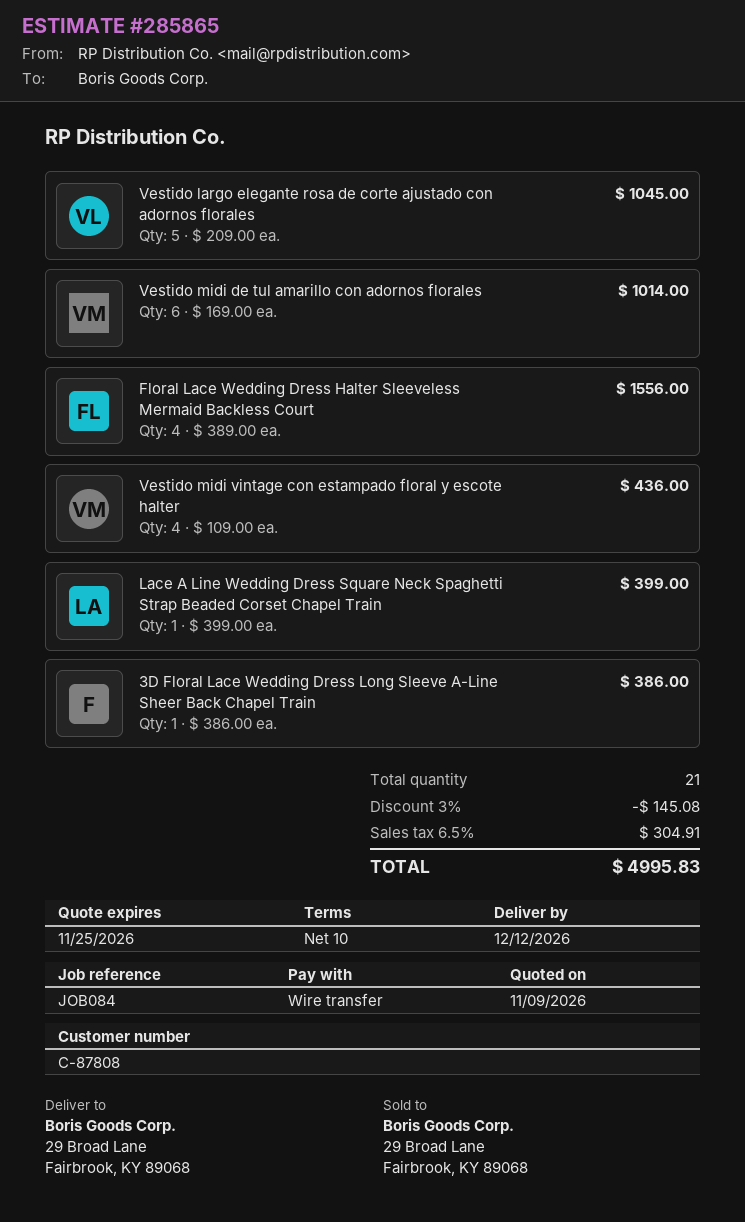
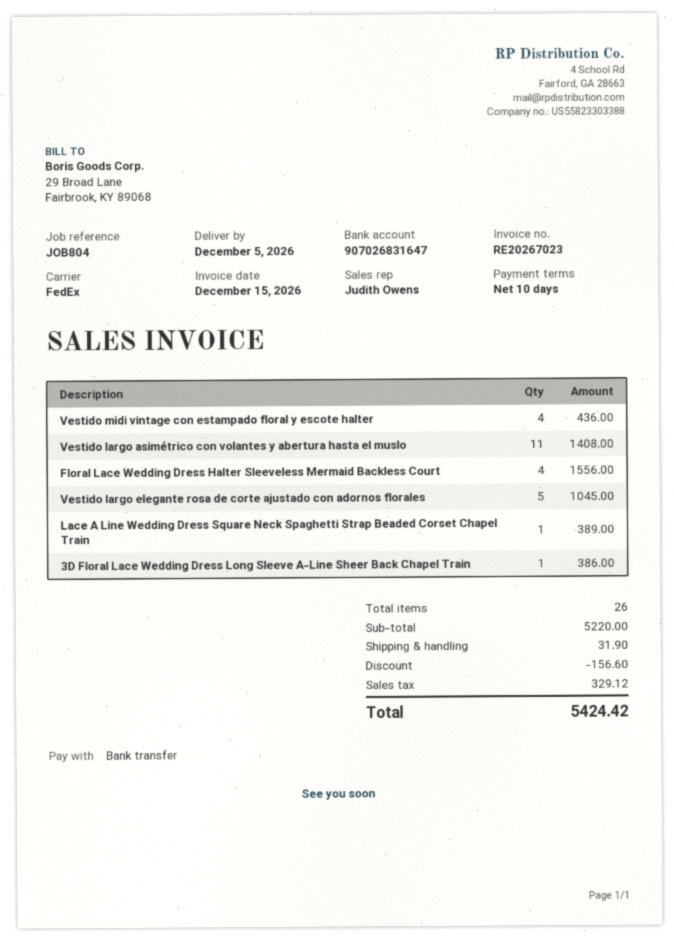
delivery date: 2026-12-12 -> 2026-12-05
reference: JOB084 -> JOB804
Vestido midi de tul amarillo con adornos florales: 6 for 1014.00 -> none
Lace A Line Wedding Dress Square Neck Spaghetti Strap Beaded Corset Chapel Train: 1 for 399.00 -> 1 for 389.00
Vestido largo asimétrico con volantes y abertura hasta el muslo: none -> 11 for 1408.00
total quantity: 21 -> 26
discount: 145.08 -> 156.60
shipping: none -> 31.90
tax: 304.91 -> 329.12
total: 4995.83 -> 5424.42

